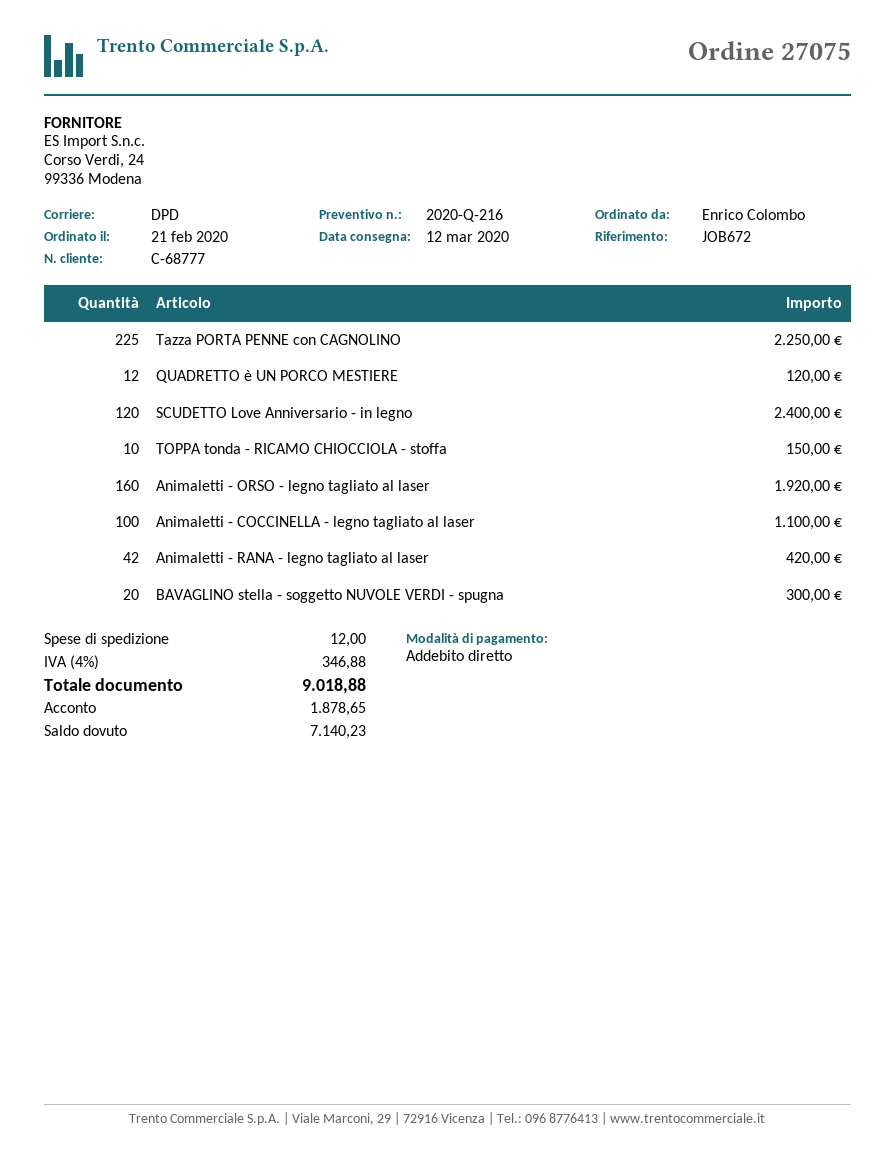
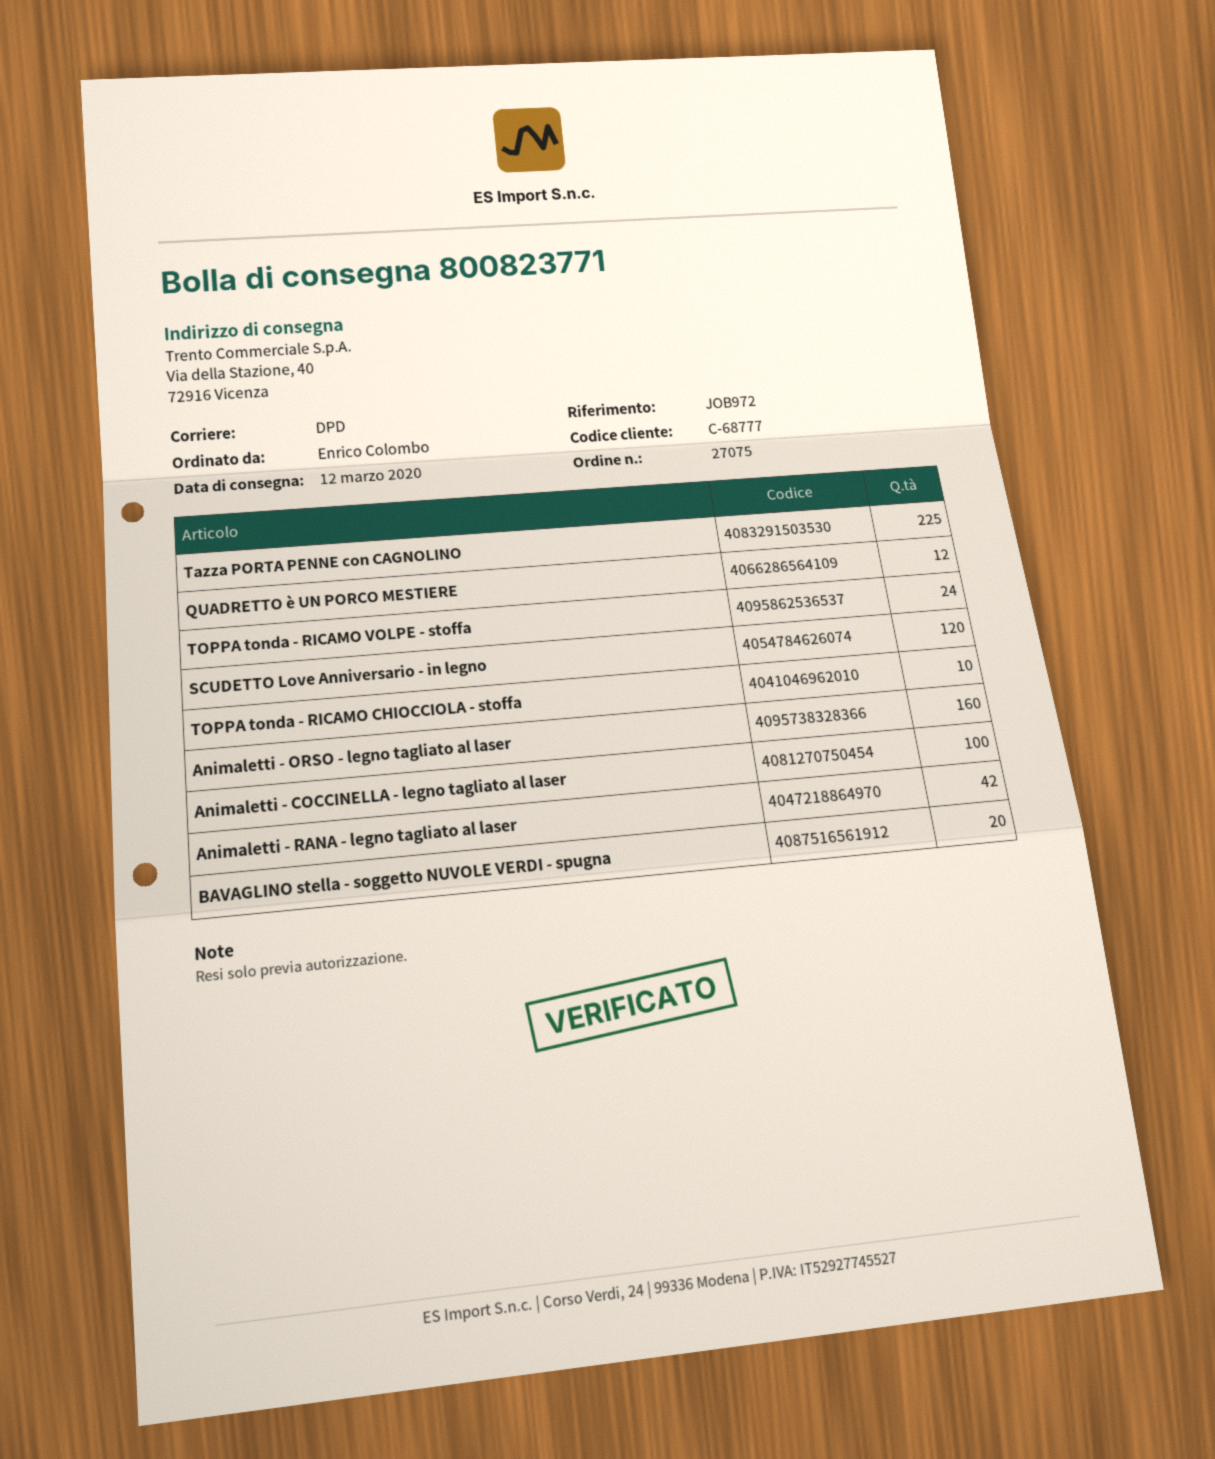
reference: JOB672 -> JOB972
TOPPA tonda - RICAMO VOLPE - stoffa: none -> 24

